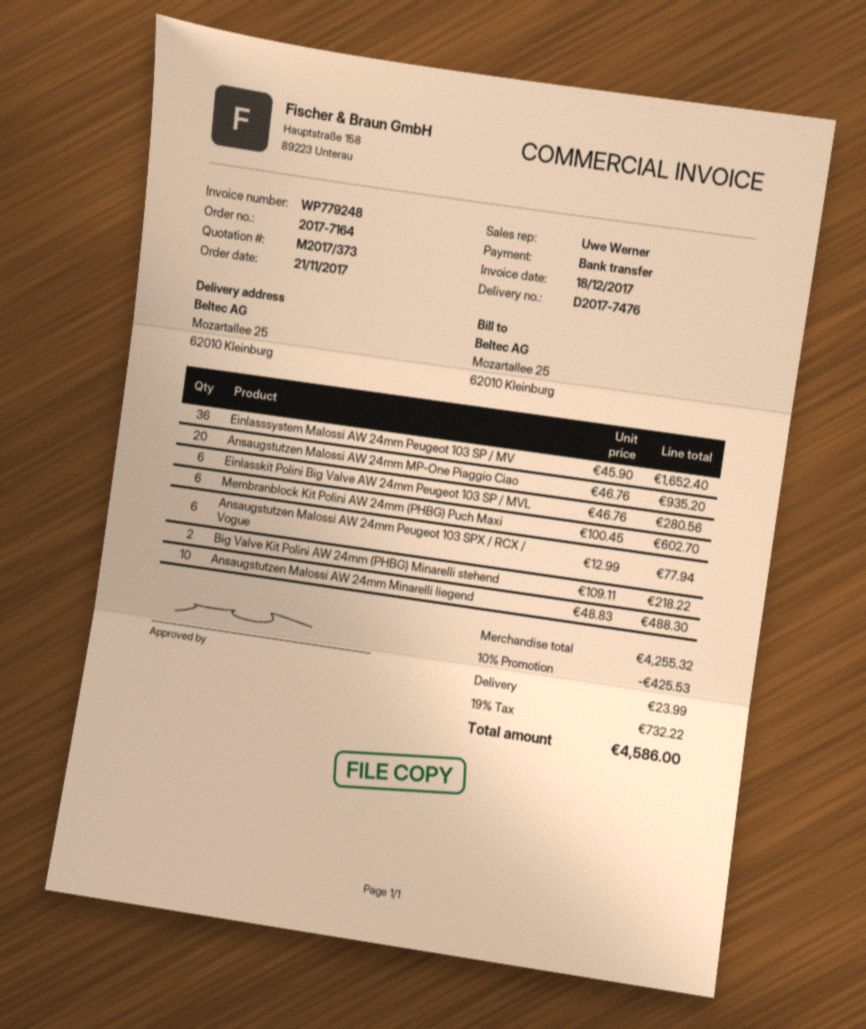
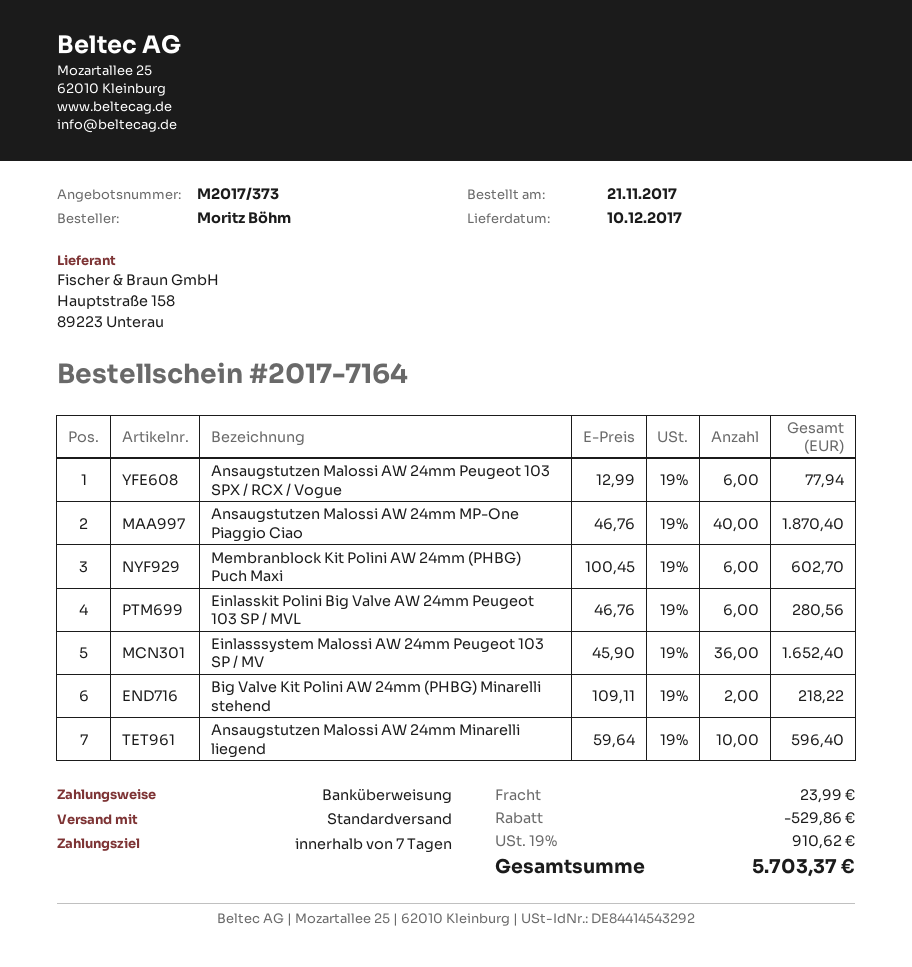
Ansaugstutzen Malossi AW 24mm MP-One Piaggio Ciao: 20 x 46.76 = 935.20 -> 40 x 46.76 = 1870.40
Ansaugstutzen Malossi AW 24mm Minarelli liegend: 10 x 48.83 = 488.30 -> 10 x 59.64 = 596.40
discount: 425.53 -> 529.86
tax: 19% = 732.22 -> 19% = 910.62
total: 4586.00 -> 5703.37

